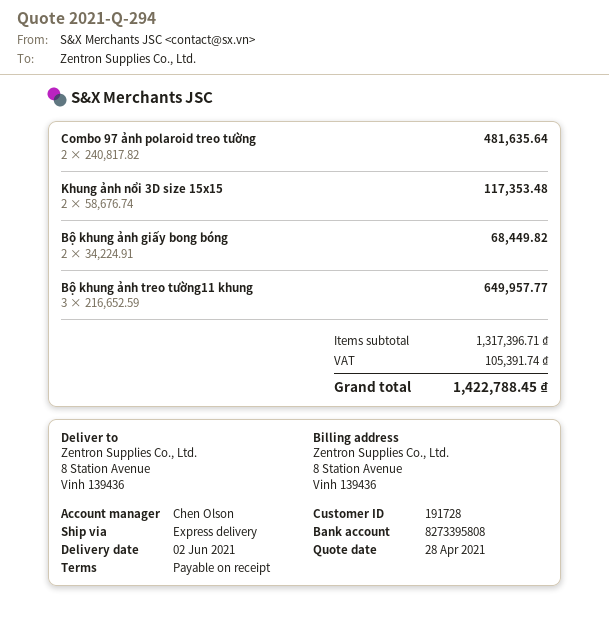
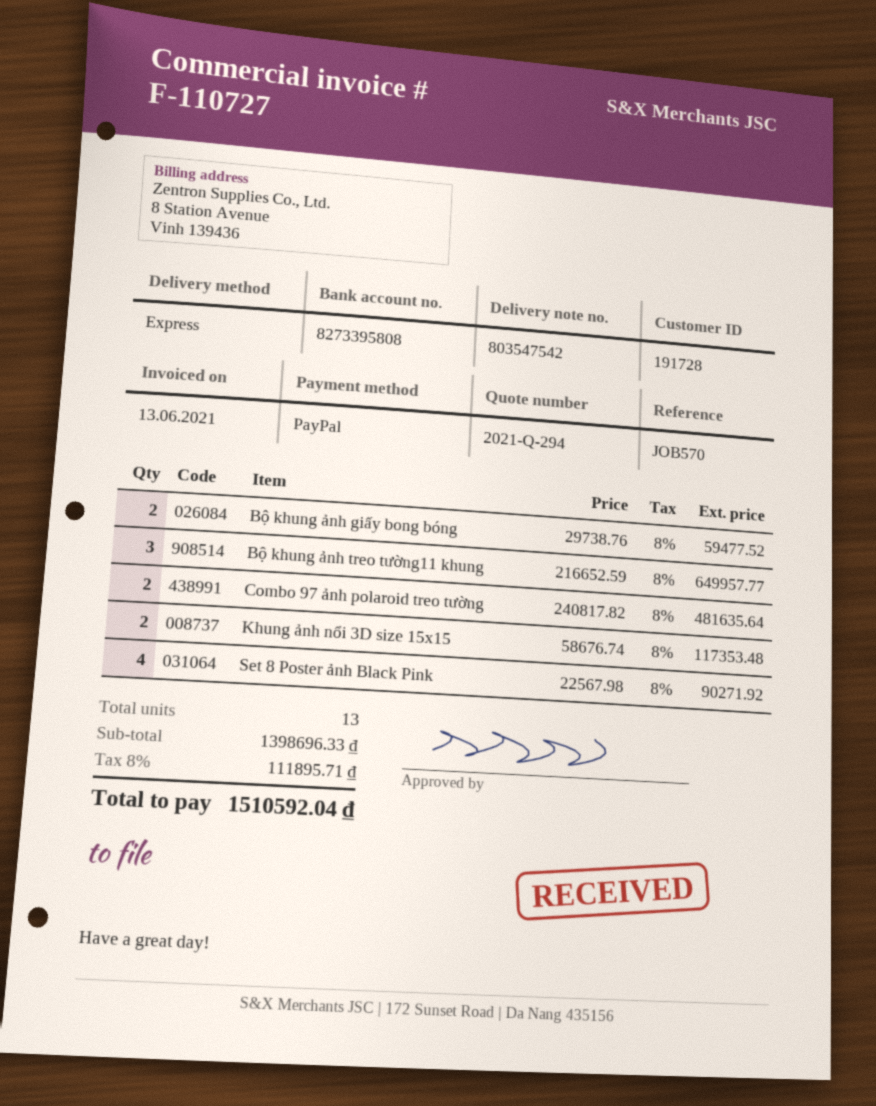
Bộ khung ảnh giấy bong bóng: 2 x 34224.91 = 68449.82 -> 2 x 29738.76 = 59477.52
Set 8 Poster ảnh Black Pink: none -> 4 x 22567.98 = 90271.92
subtotal: 1317396.71 -> 1398696.33
tax: 105391.74 -> 111895.71
total: 1422788.45 -> 1510592.04

